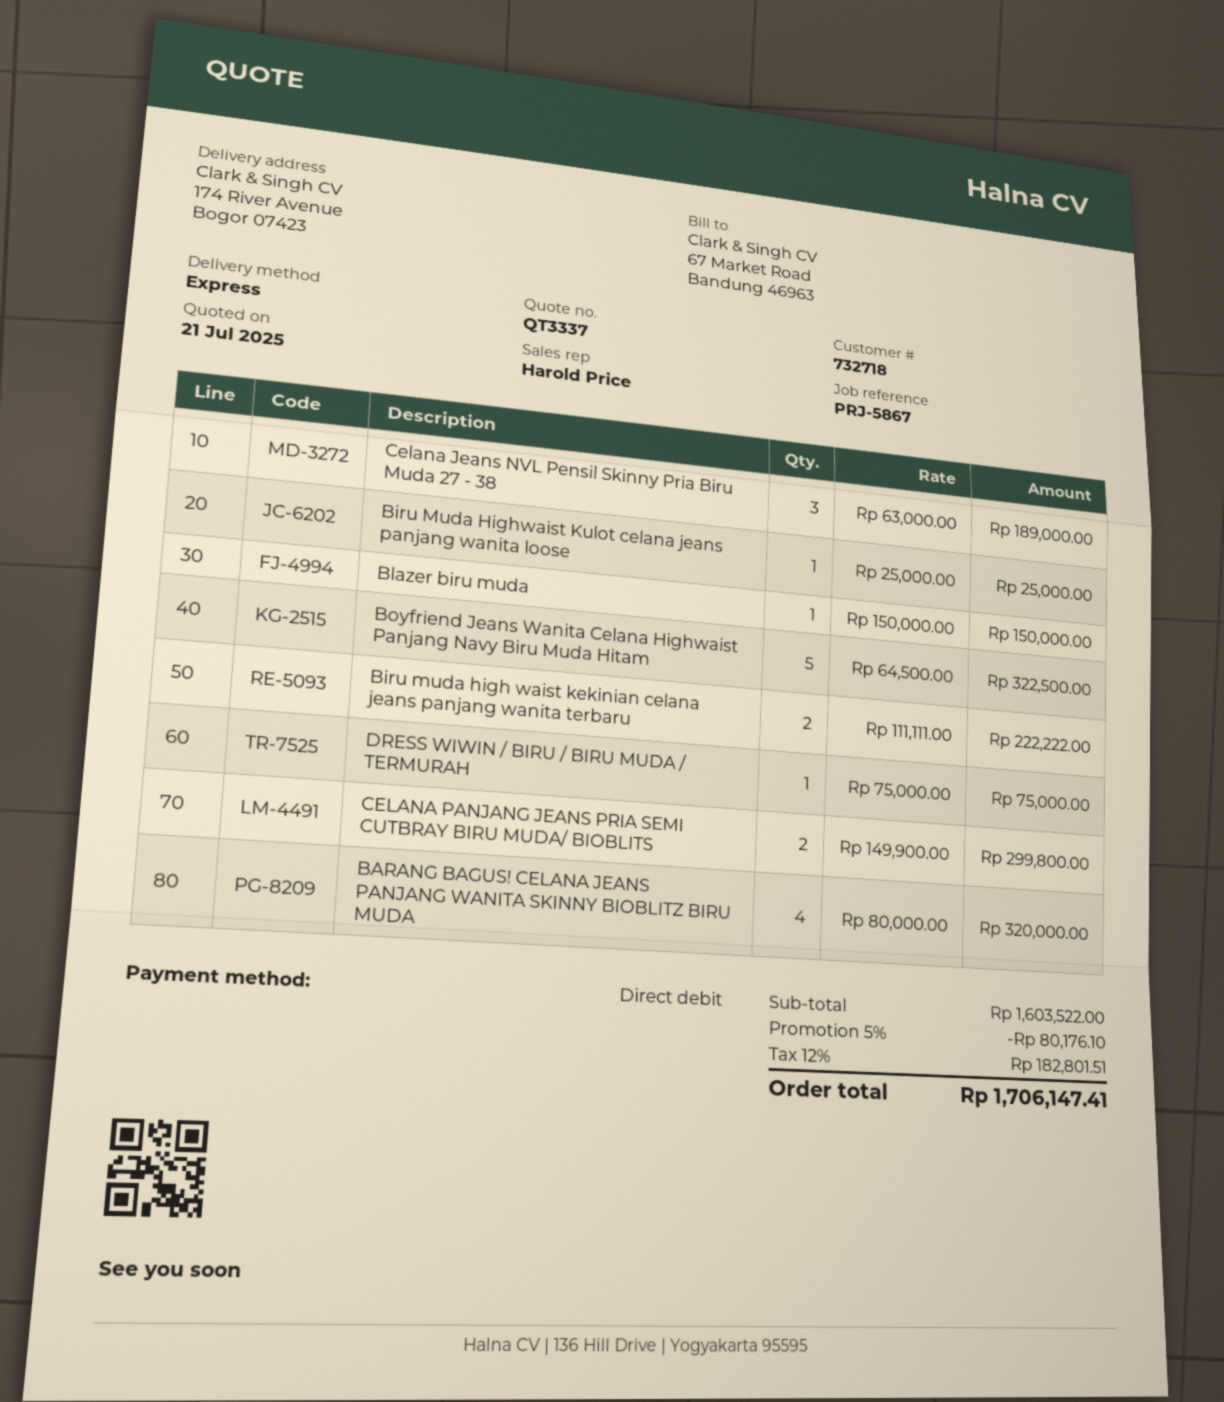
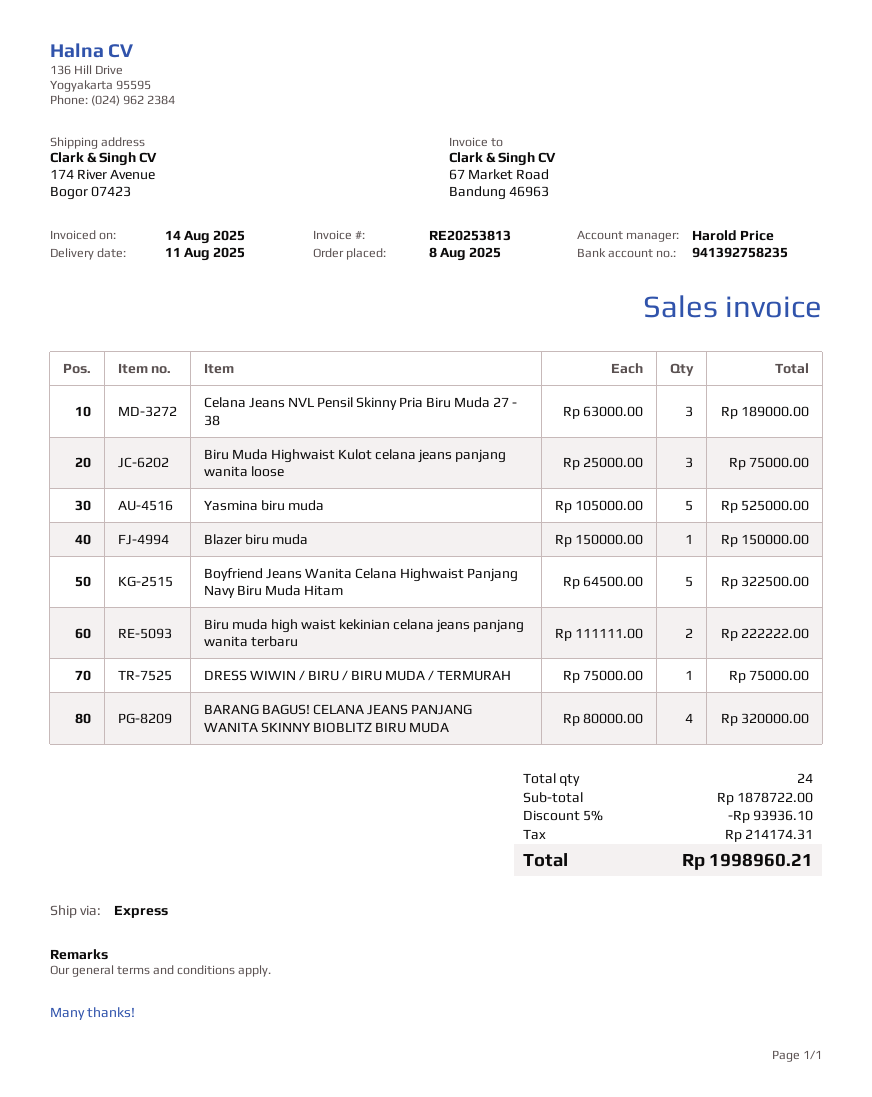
Biru Muda Highwaist Kulot celana jeans panjang wanita loose: 1 x 25000.00 = 25000.00 -> 3 x 25000.00 = 75000.00
CELANA PANJANG JEANS PRIA SEMI CUTBRAY BIRU MUDA/ BIOBLITS: 2 x 149900.00 = 299800.00 -> none
Yasmina biru muda: none -> 5 x 105000.00 = 525000.00
subtotal: 1603522.00 -> 1878722.00
discount: 5% = 80176.10 -> 5% = 93936.10
tax: 182801.51 -> 214174.31
total: 1706147.41 -> 1998960.21

